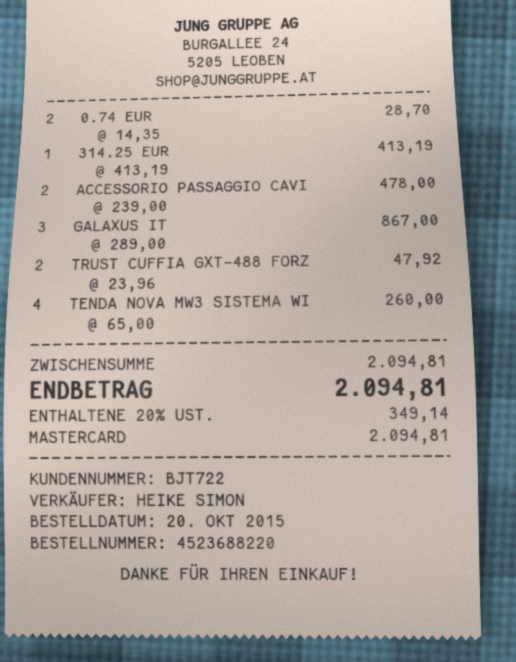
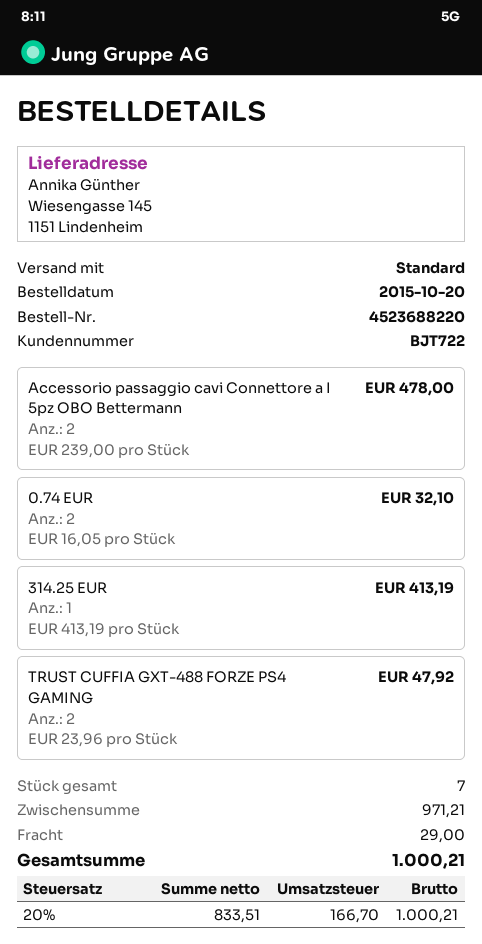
0.74 EUR: 2 x 14.35 = 28.70 -> 2 x 16.05 = 32.10
GALAXUS IT: 3 x 289.00 = 867.00 -> none
TENDA NOVA MW3 SISTEMA WI: 4 x 65.00 = 260.00 -> none
subtotal: 2094.81 -> 971.21
shipping: none -> 29.00
tax: 20% = 349.14 -> 20% = 166.70
total: 2094.81 -> 1000.21

